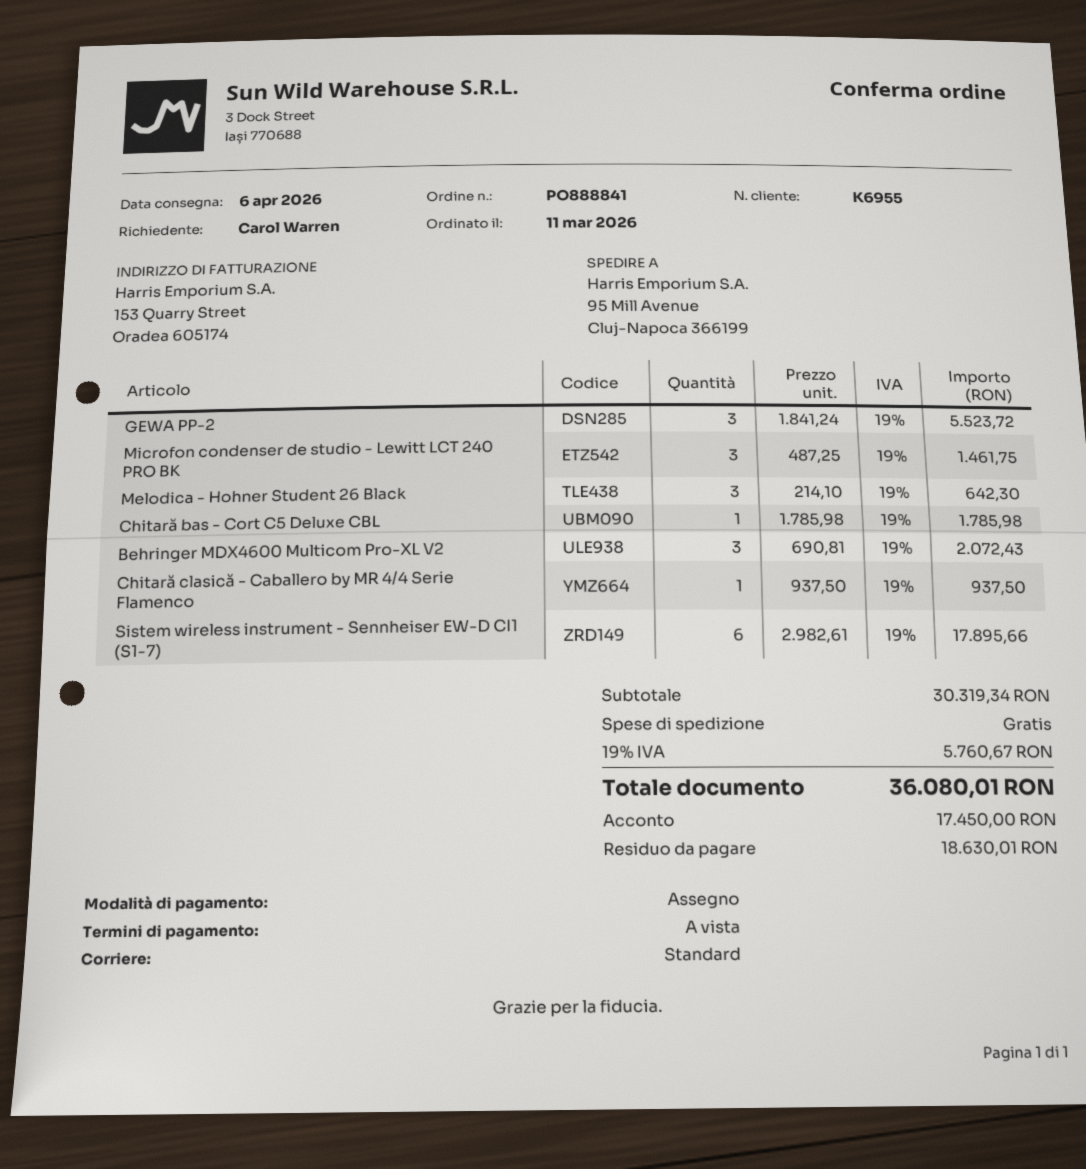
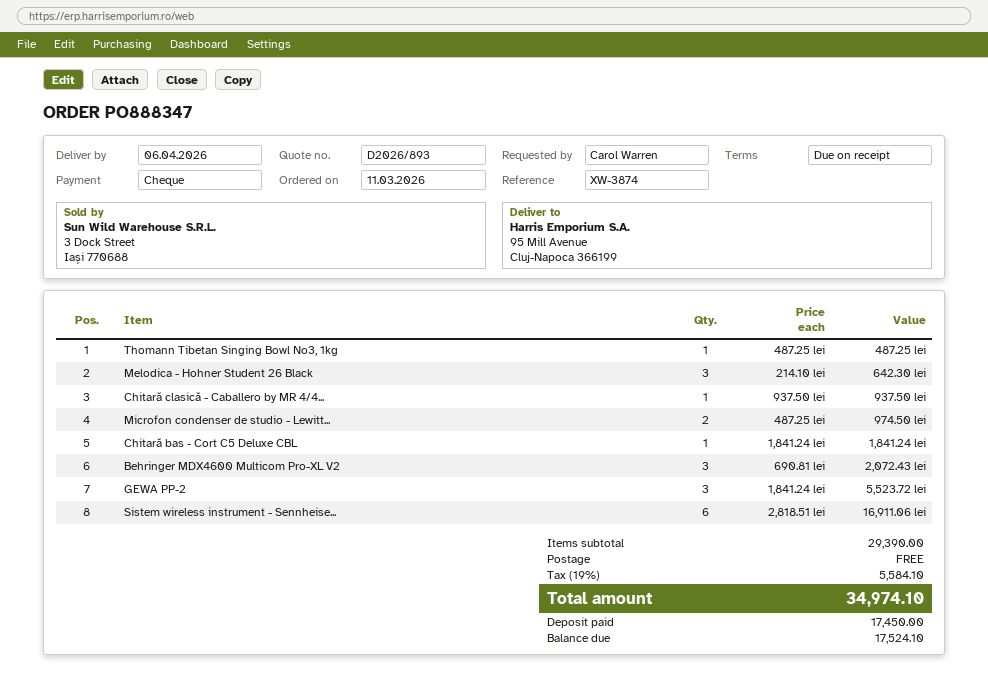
order number: PO888841 -> PO888347
Microfon condenser de studio - Lewitt LCT 240 PRO BK: 3 x 487.25 = 1461.75 -> 2 x 487.25 = 974.50
Chitară bas - Cort C5 Deluxe CBL: 1 x 1785.98 = 1785.98 -> 1 x 1841.24 = 1841.24
Sistem wireless instrument - Sennheiser EW-D CI1 (S1-7): 6 x 2982.61 = 17895.66 -> 6 x 2818.51 = 16911.06
Thomann Tibetan Singing Bowl No3, 1kg: none -> 1 x 487.25 = 487.25
subtotal: 30319.34 -> 29390.00
tax: 19% = 5760.67 -> 19% = 5584.10
total: 36080.01 -> 34974.10
balance: 18630.01 -> 17524.10

